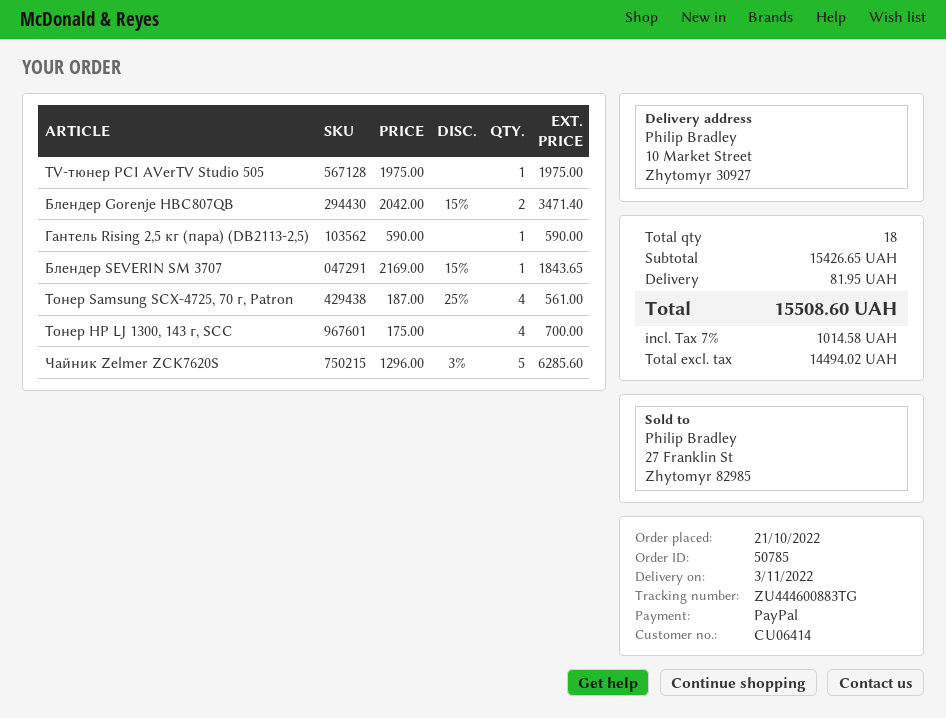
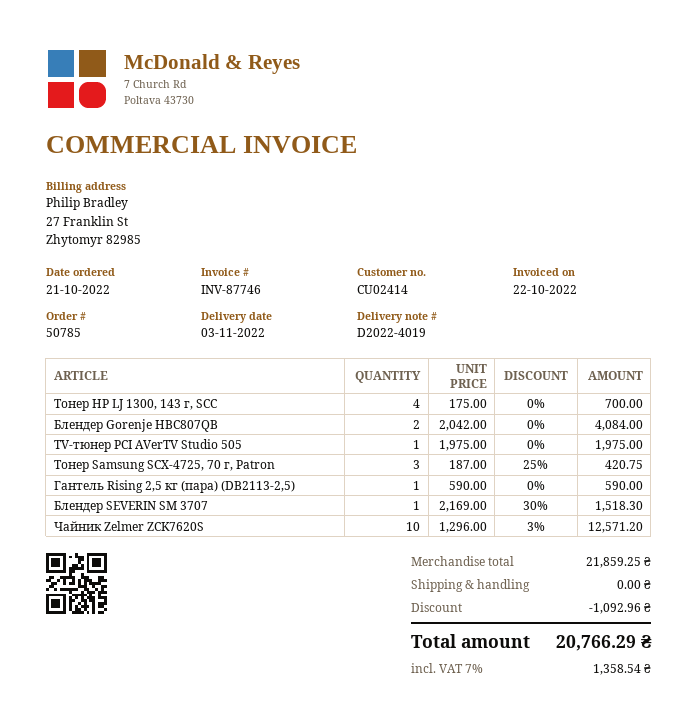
customer number: CU06414 -> CU02414
Блендер Gorenje HBC807QB: 2 x 2042.00 - 15% = 3471.40 -> 2 x 2042.00 = 4084.00
Блендер SEVERIN SM 3707: 1 x 2169.00 - 15% = 1843.65 -> 1 x 2169.00 - 30% = 1518.30
Тонер Samsung SCX-4725, 70 г, Patron: 4 x 187.00 - 25% = 561.00 -> 3 x 187.00 - 25% = 420.75
Чайник Zelmer ZCK7620S: 5 x 1296.00 - 3% = 6285.60 -> 10 x 1296.00 - 3% = 12571.20
subtotal: 15426.65 -> 21859.25
discount: none -> 1092.96
shipping: 81.95 -> 0.00
tax: 7% = 1014.58 -> 7% = 1358.54
total: 15508.60 -> 20766.29

